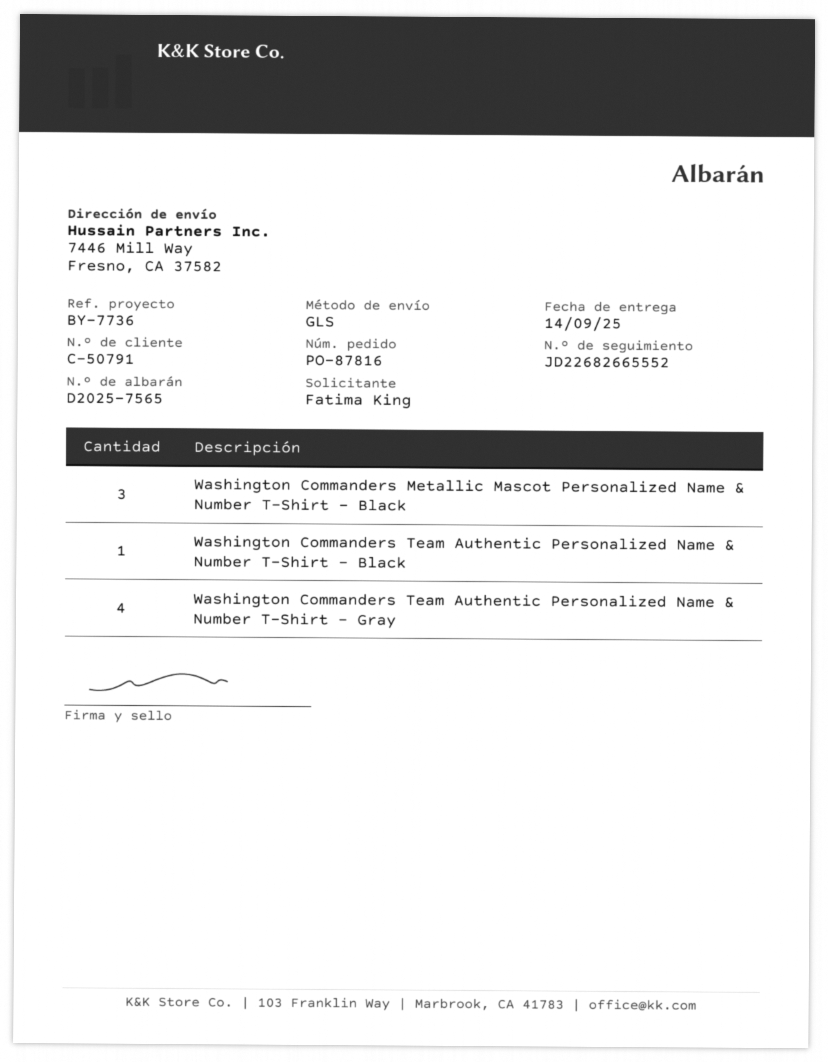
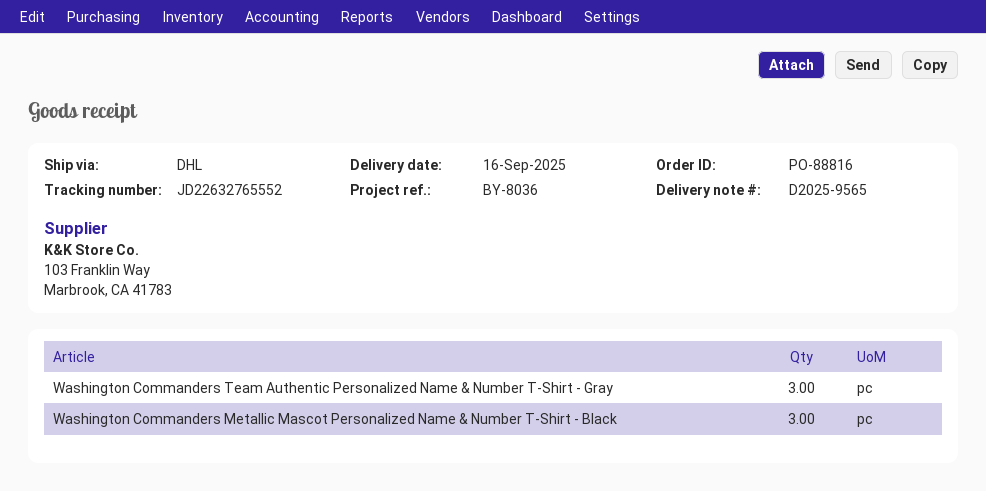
order number: PO-87816 -> PO-88816
delivery note number: D2025-7565 -> D2025-9565
delivery date: 2025-09-14 -> 2025-09-16
reference: BY-7736 -> BY-8036
shipping method: GLS -> DHL
tracking number: JD22682665552 -> JD22632765552
Washington Commanders Team Authentic Personalized Name & Number T-Shirt - Black: 1 -> none
Washington Commanders Team Authentic Personalized Name & Number T-Shirt - Gray: 4 -> 3

